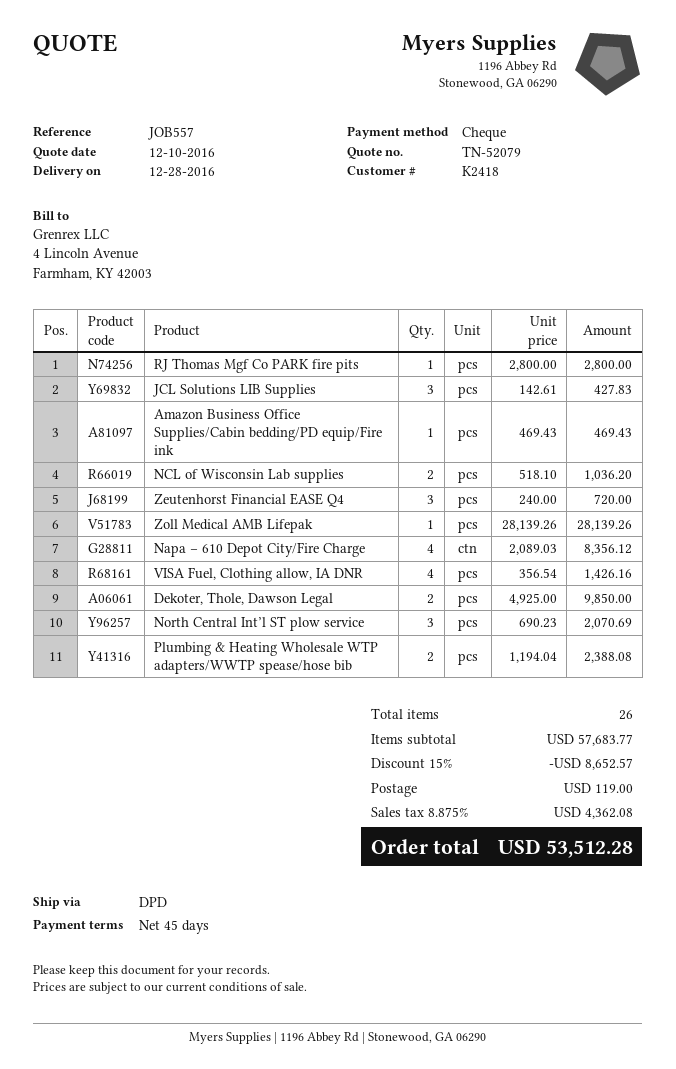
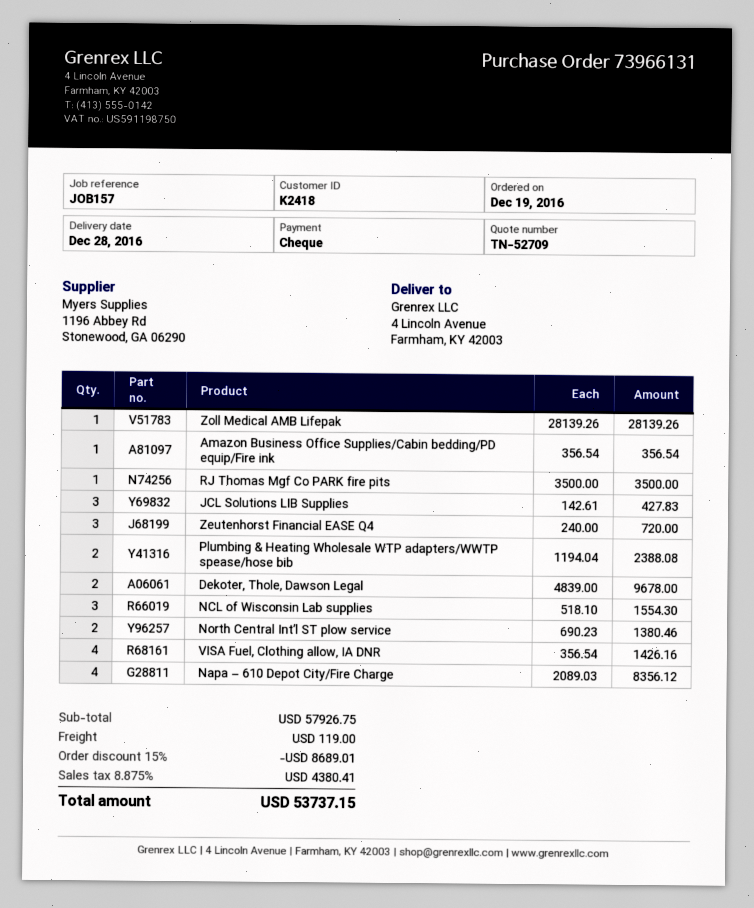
quote number: TN-52079 -> TN-52709
reference: JOB557 -> JOB157
RJ Thomas Mgf Co PARK fire pits: 1 x 2800.00 = 2800.00 -> 1 x 3500.00 = 3500.00
Amazon Business Office Supplies/Cabin bedding/PD equip/Fire ink: 1 x 469.43 = 469.43 -> 1 x 356.54 = 356.54
NCL of Wisconsin Lab supplies: 2 x 518.10 = 1036.20 -> 3 x 518.10 = 1554.30
Dekoter, Thole, Dawson Legal: 2 x 4925.00 = 9850.00 -> 2 x 4839.00 = 9678.00
North Central Int’l ST plow service: 3 x 690.23 = 2070.69 -> 2 x 690.23 = 1380.46
subtotal: 57683.77 -> 57926.75
discount: 15% = 8652.57 -> 15% = 8689.01
tax: 8.875% = 4362.08 -> 8.875% = 4380.41
total: 53512.28 -> 53737.15

